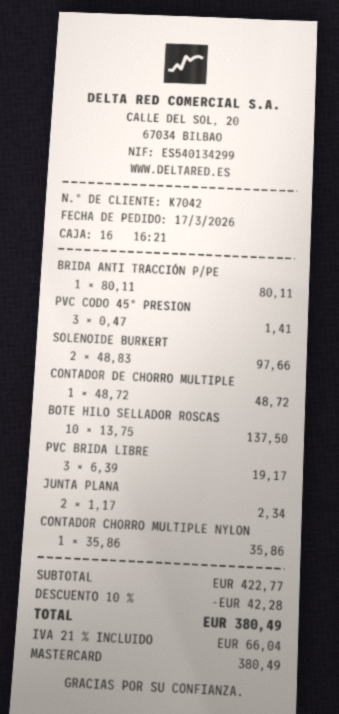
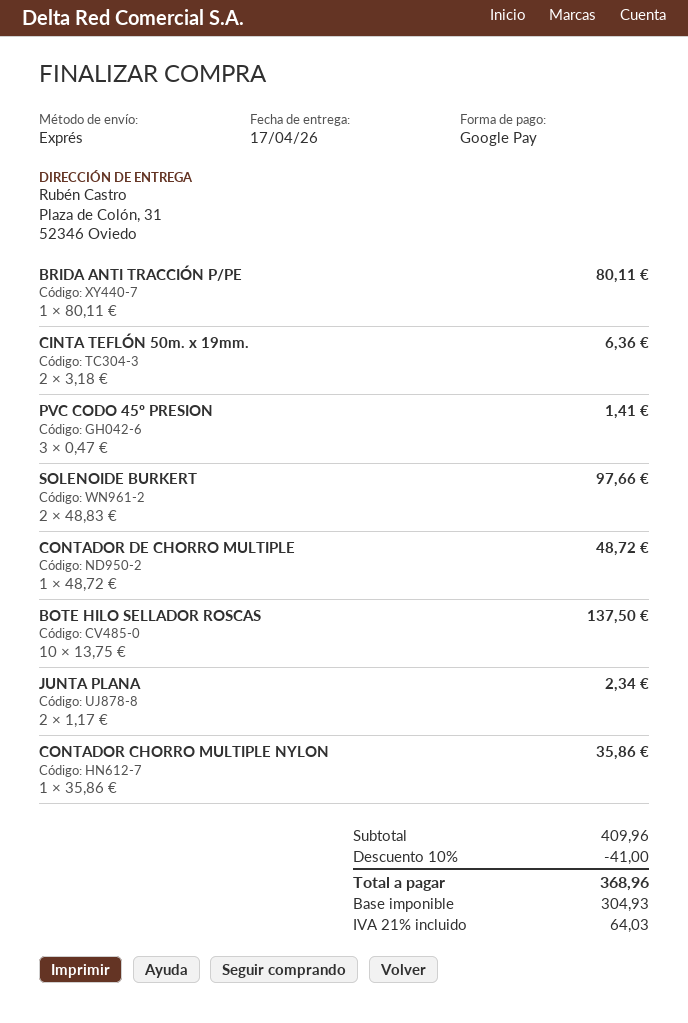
payment method: Mastercard -> Google Pay
PVC BRIDA LIBRE: 3 x 6.39 = 19.17 -> none
CINTA TEFLÓN 50m. x 19mm.: none -> 2 x 3.18 = 6.36
subtotal: 422.77 -> 409.96
discount: 10% = 42.28 -> 10% = 41.00
tax: 21% = 66.04 -> 21% = 64.03
total: 380.49 -> 368.96

